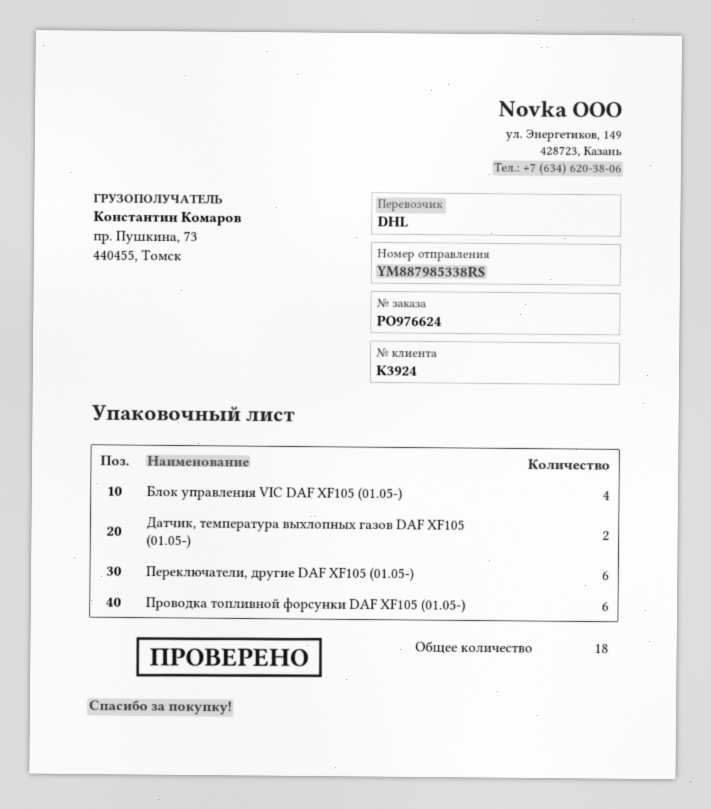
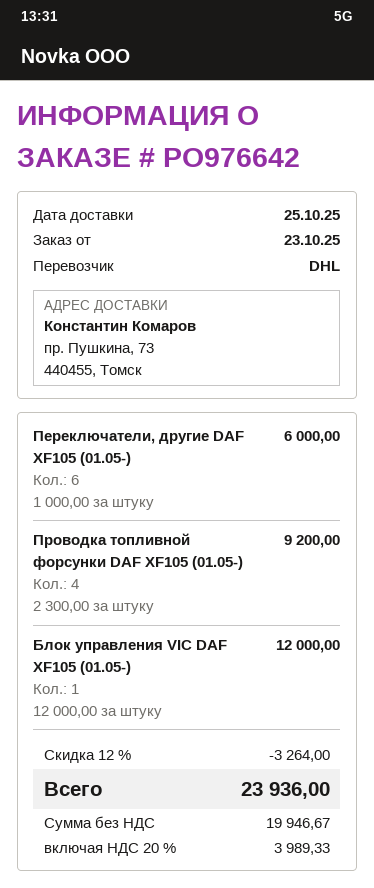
order number: PO976624 -> PO976642
Блок управления VIC DAF XF105 (01.05-): 4 -> 1
Датчик, температура выхлопных газов DAF XF105 (01.05-): 2 -> none
Проводка топливной форсунки DAF XF105 (01.05-): 6 -> 4

